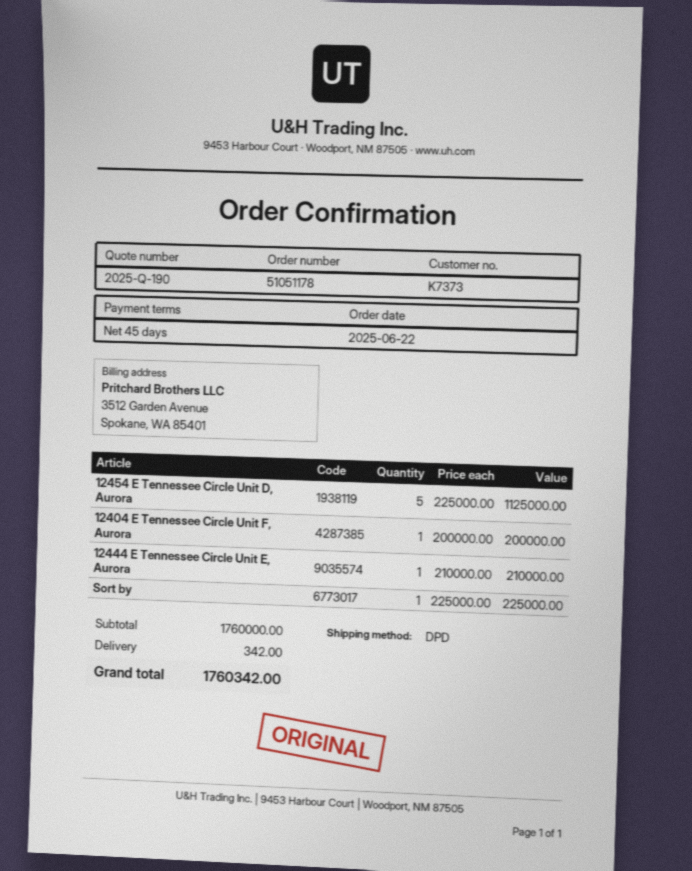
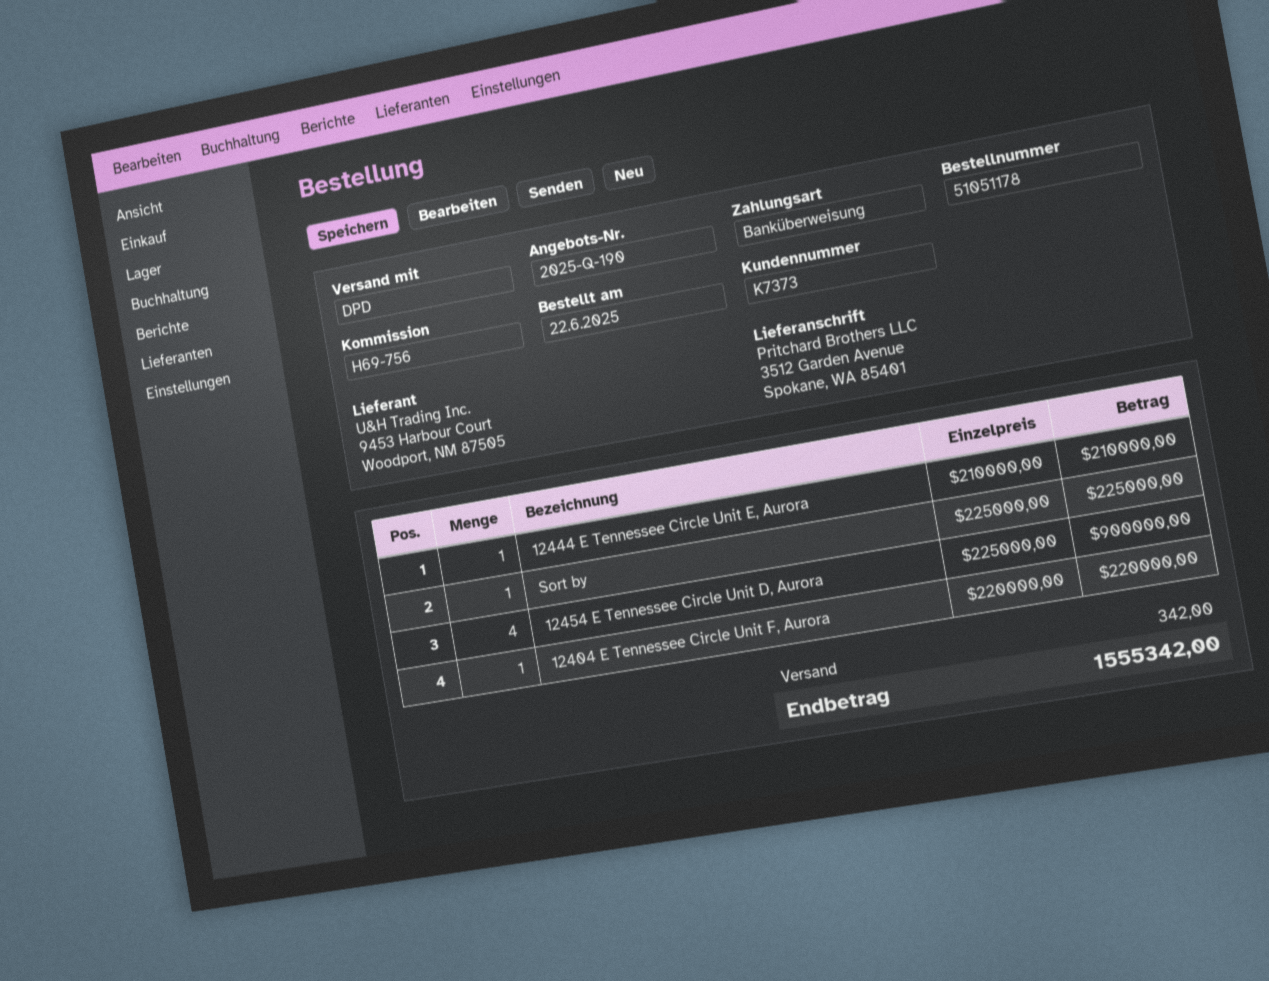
12454 E Tennessee Circle Unit D, Aurora: 5 x 225000.00 = 1125000.00 -> 4 x 225000.00 = 900000.00
12404 E Tennessee Circle Unit F, Aurora: 1 x 200000.00 = 200000.00 -> 1 x 220000.00 = 220000.00
total: 1760342.00 -> 1555342.00

